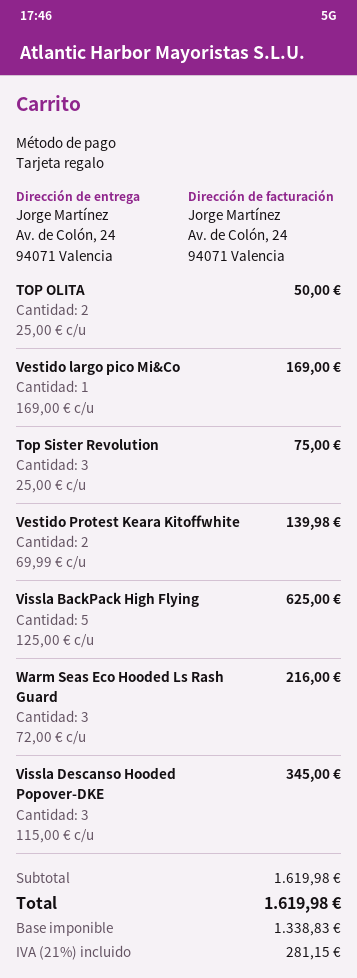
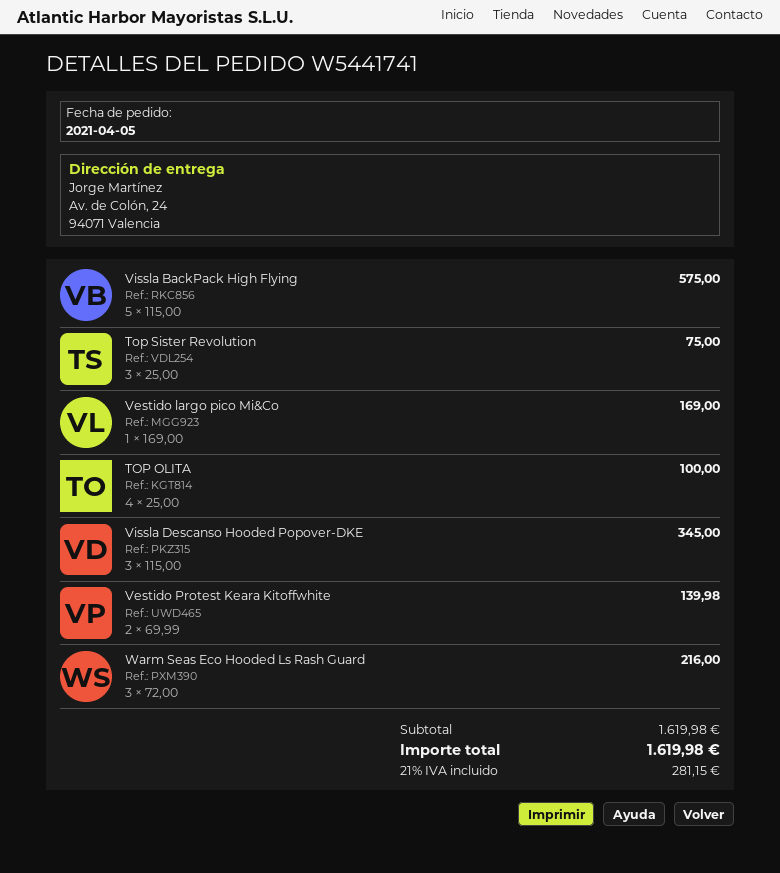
TOP OLITA: 2 x 25.00 = 50.00 -> 4 x 25.00 = 100.00
Vissla BackPack High Flying: 5 x 125.00 = 625.00 -> 5 x 115.00 = 575.00

